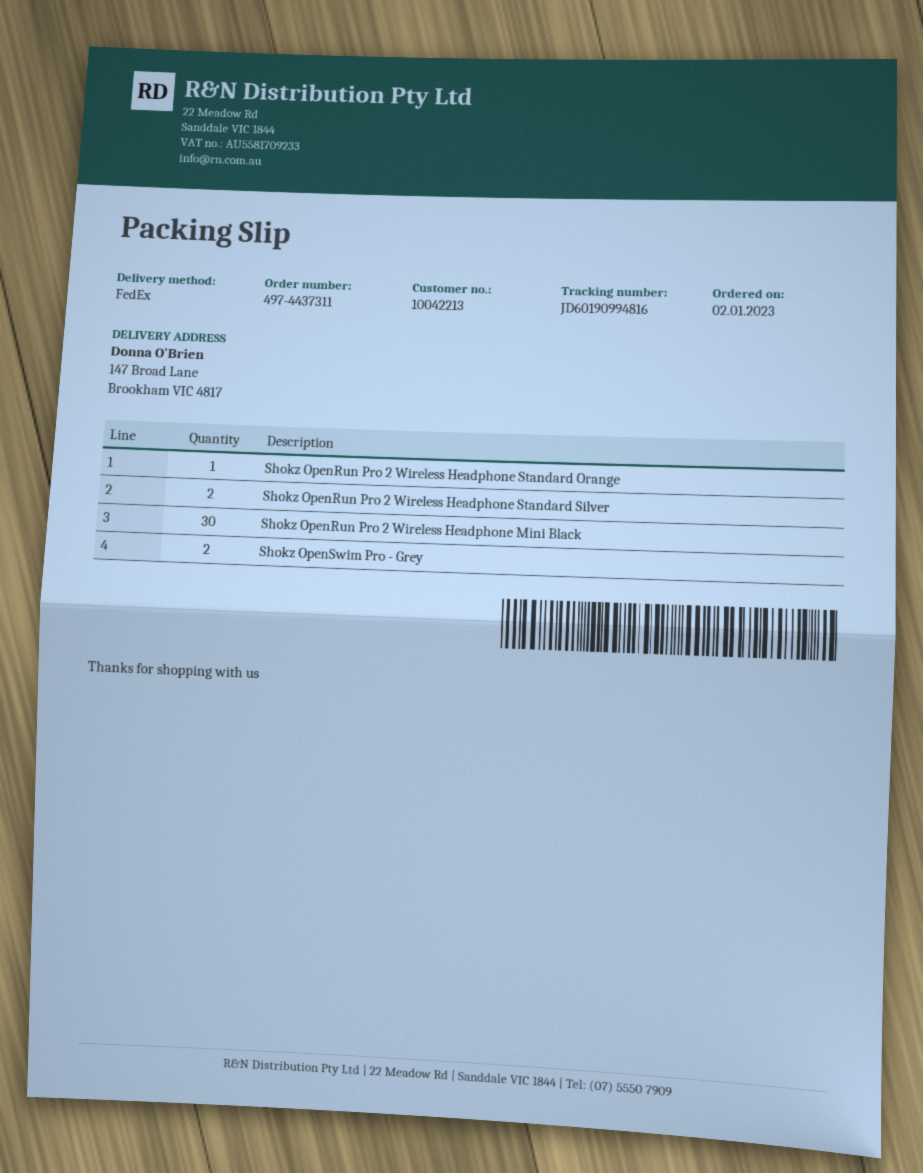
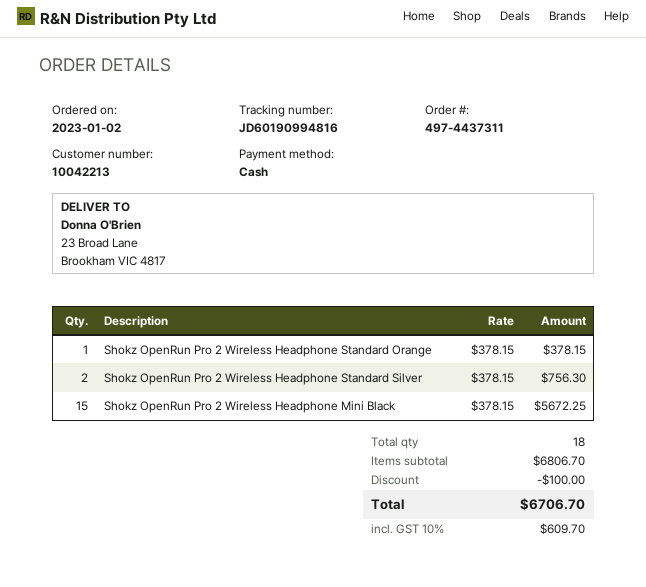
ship to: 147 Broad Lane, Brookham VIC 4817 -> 23 Broad Lane, Brookham VIC 4817
Shokz OpenRun Pro 2 Wireless Headphone Mini Black: 30 -> 15
Shokz OpenSwim Pro - Grey: 2 -> none

